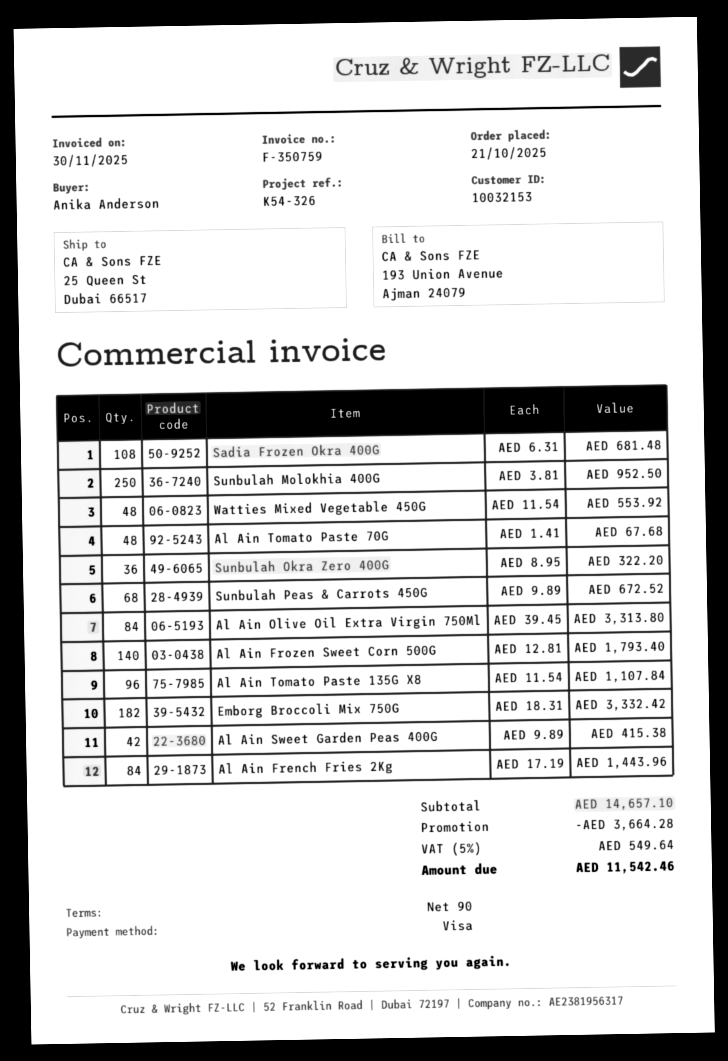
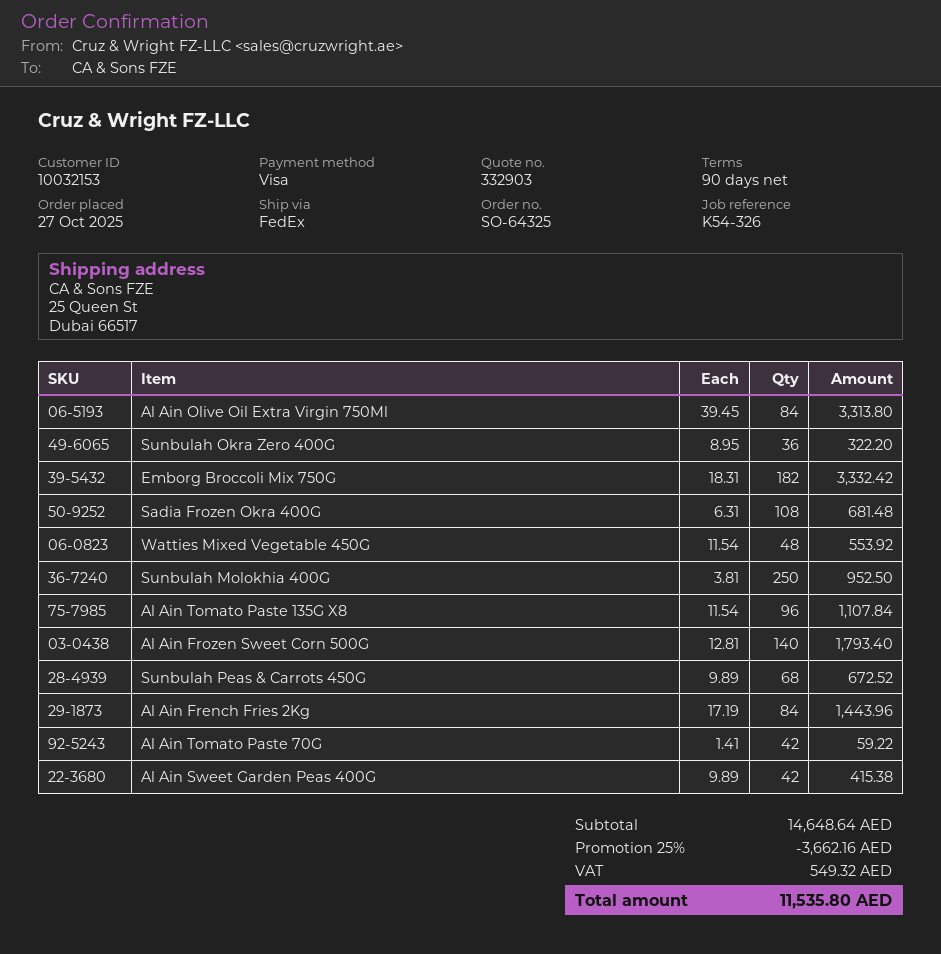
order date: 2025-10-21 -> 2025-10-27
Al Ain Tomato Paste 70G: 48 x 1.41 = 67.68 -> 42 x 1.41 = 59.22
subtotal: 14657.10 -> 14648.64
discount: 3664.28 -> 3662.16
tax: 549.64 -> 549.32
total: 11542.46 -> 11535.80

